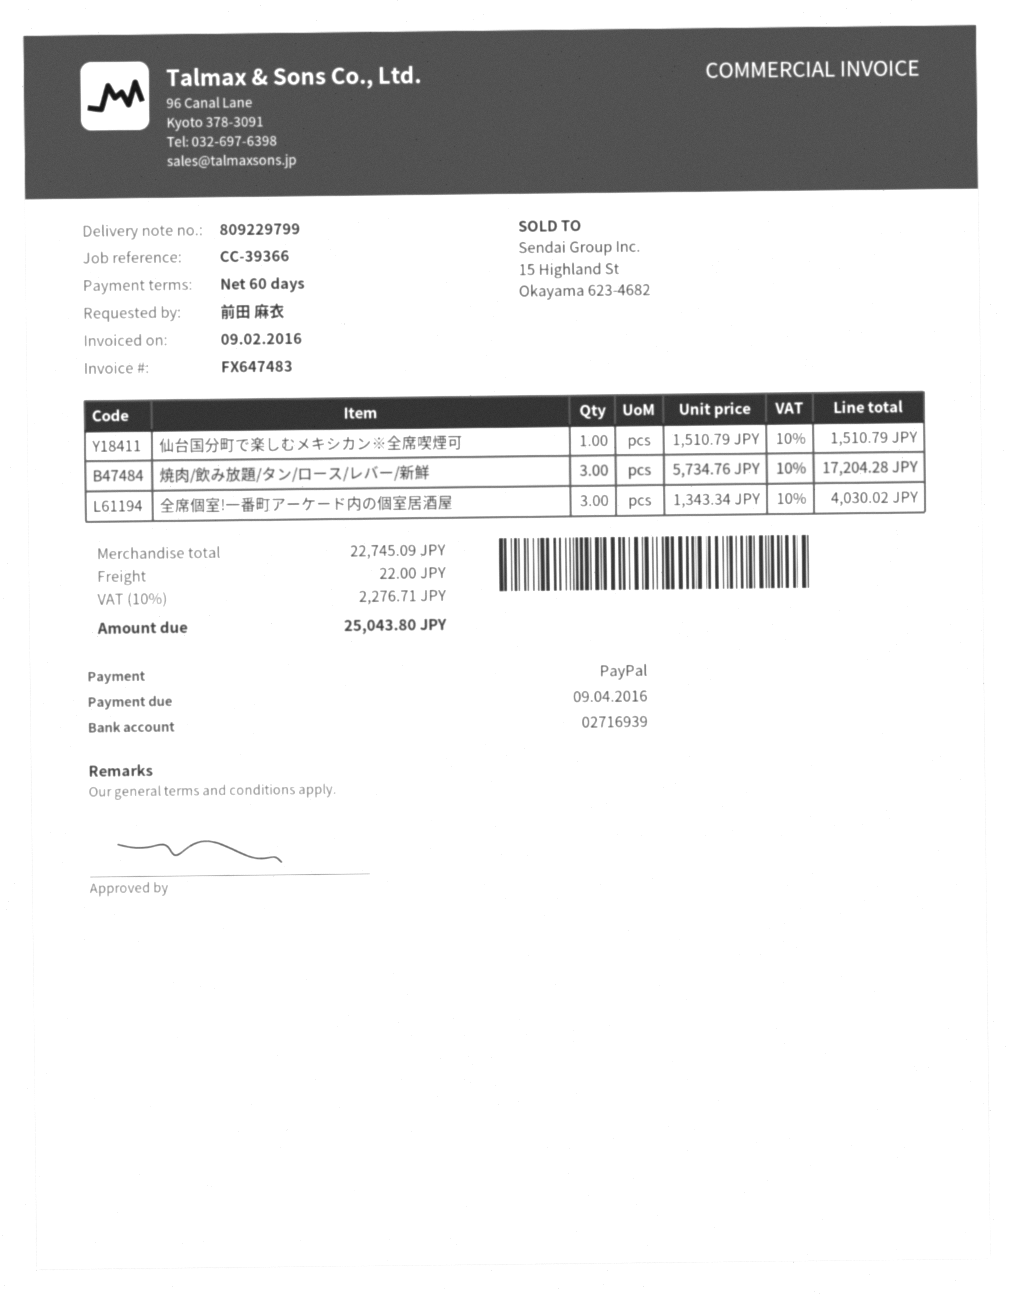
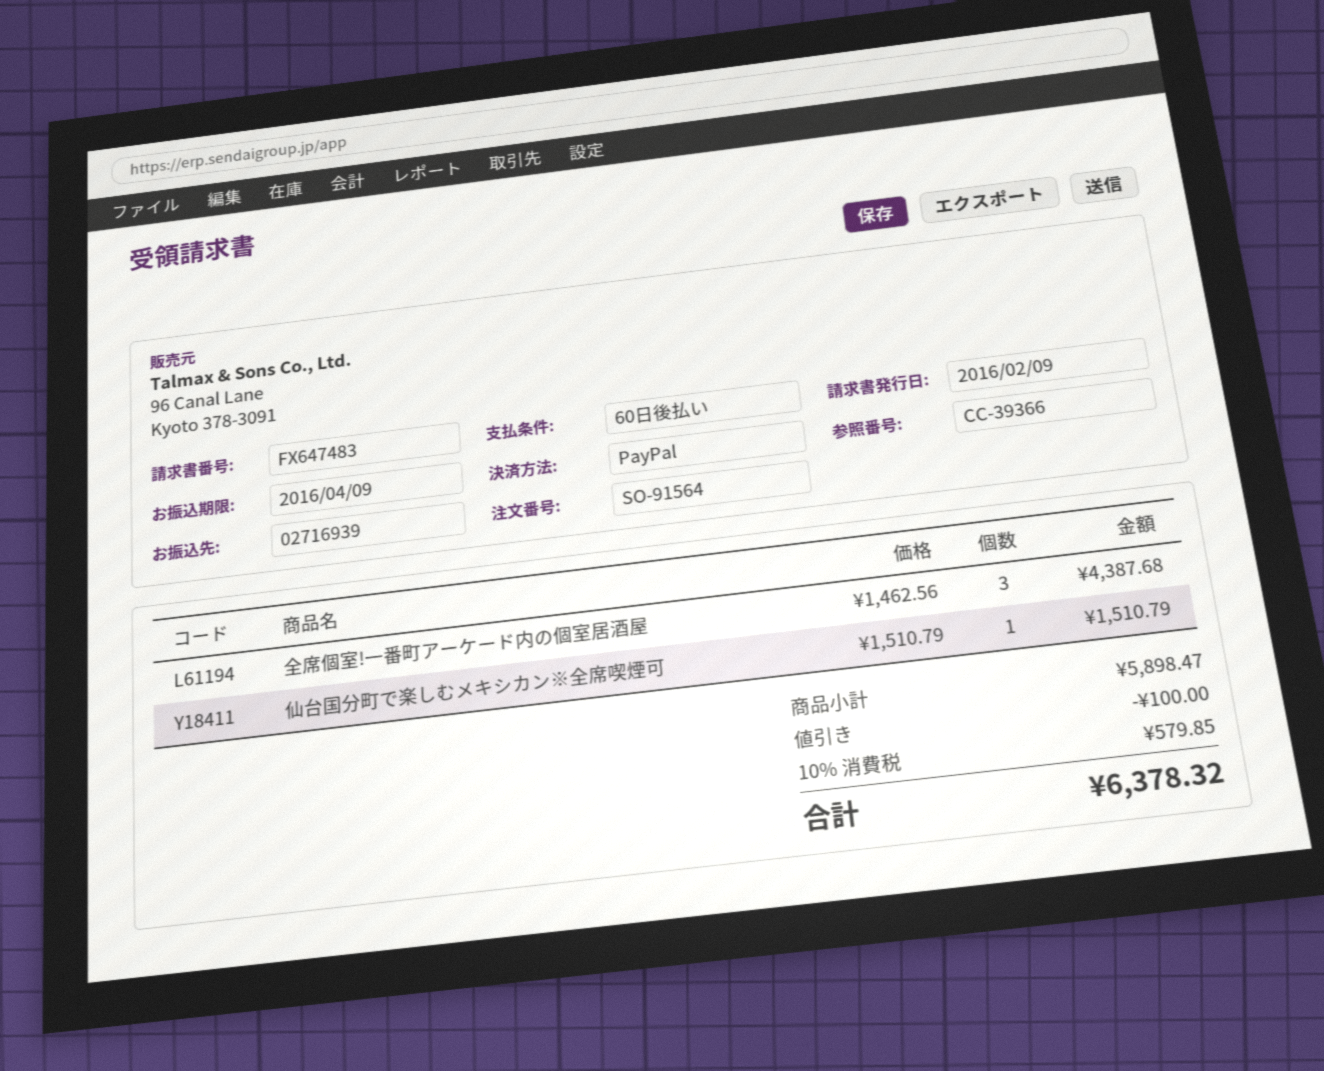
焼肉/飲み放題/タン/ロース/レバー/新鮮: 3 x 5734.76 = 17204.28 -> none
全席個室!一番町アーケード内の個室居酒屋: 3 x 1343.34 = 4030.02 -> 3 x 1462.56 = 4387.68
subtotal: 22745.09 -> 5898.47
discount: none -> 100.00
shipping: 22.00 -> none
tax: 10% = 2276.71 -> 10% = 579.85
total: 25043.80 -> 6378.32

